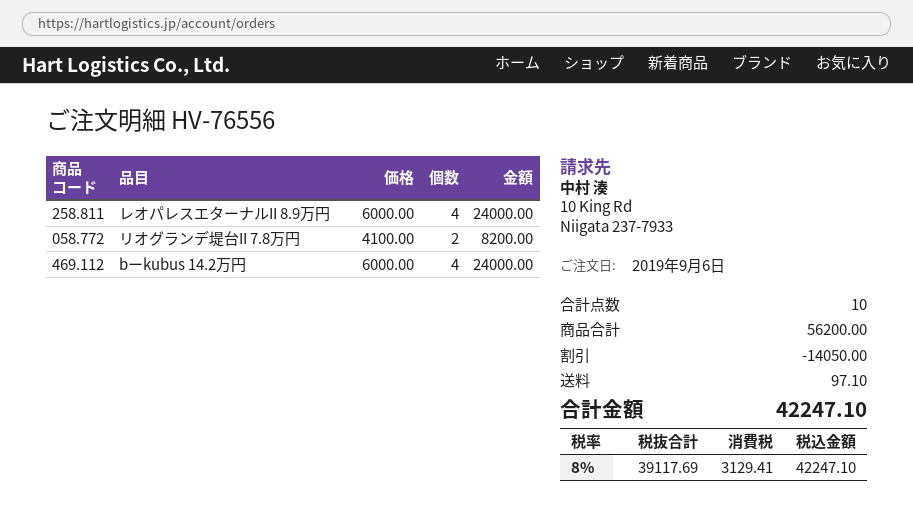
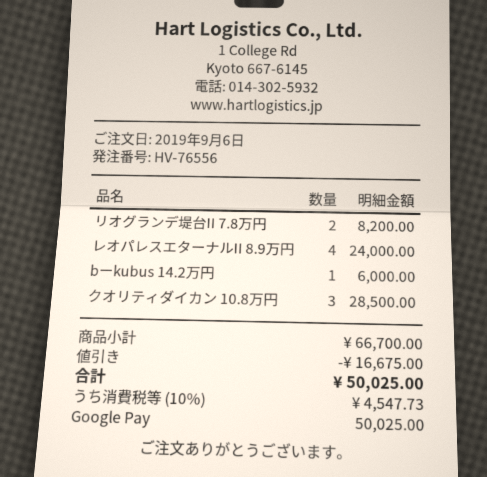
bーkubus 14.2万円: 4 for 24000.00 -> 1 for 6000.00
クオリティダイカン 10.8万円: none -> 3 for 28500.00
subtotal: 56200.00 -> 66700.00
discount: 14050.00 -> 16675.00
shipping: 97.10 -> none
tax: 8% = 3129.41 -> 10% = 4547.73
total: 42247.10 -> 50025.00

